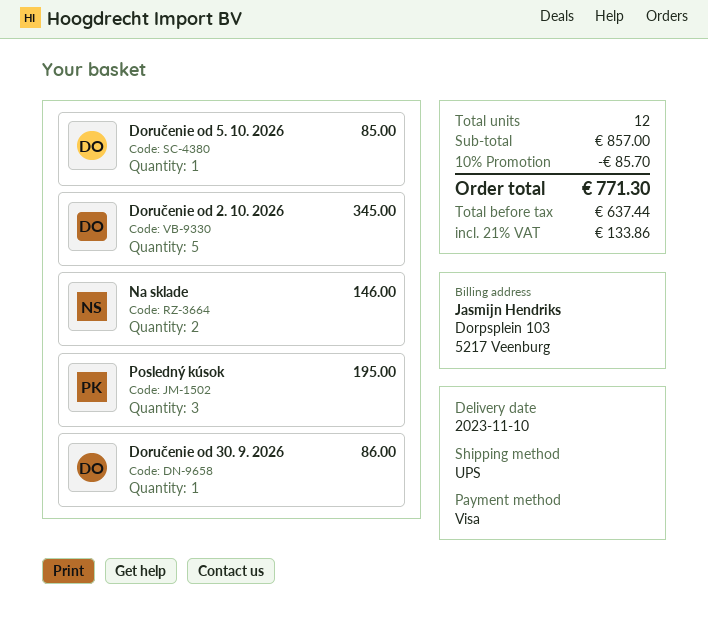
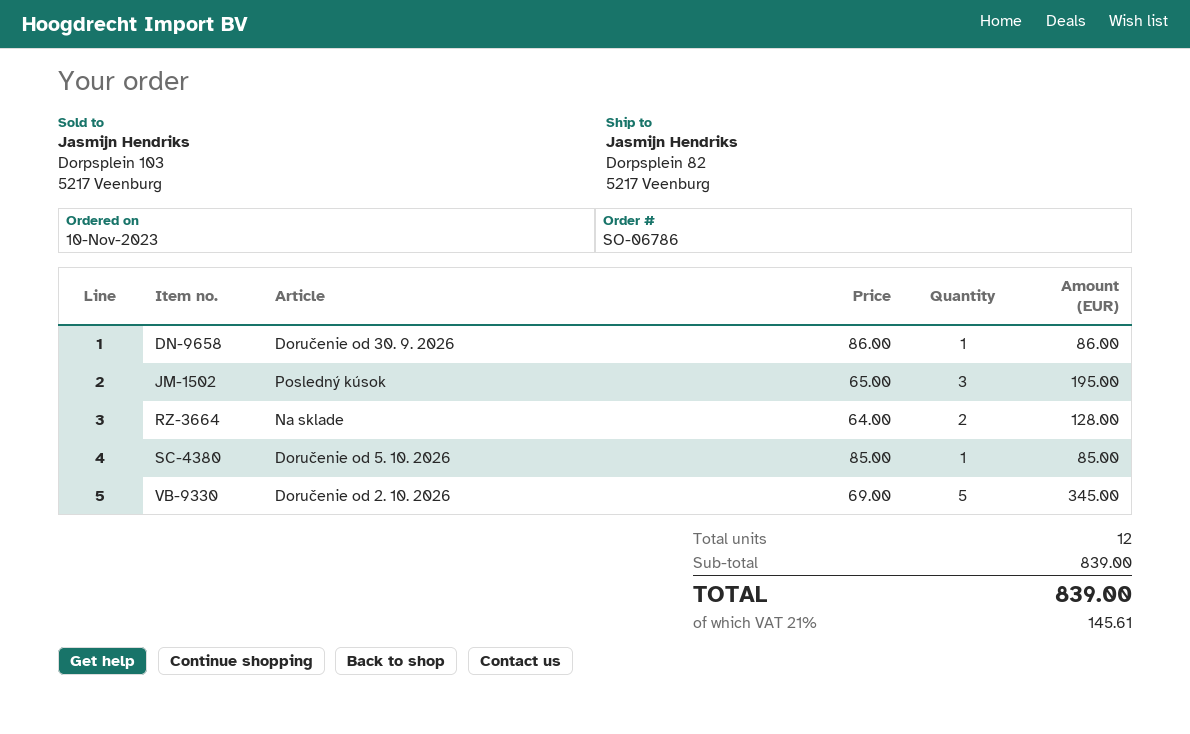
Na sklade: 2 for 146.00 -> 2 for 128.00
subtotal: 857.00 -> 839.00
discount: 10% = 85.70 -> none
tax: 21% = 133.86 -> 21% = 145.61
total: 771.30 -> 839.00

